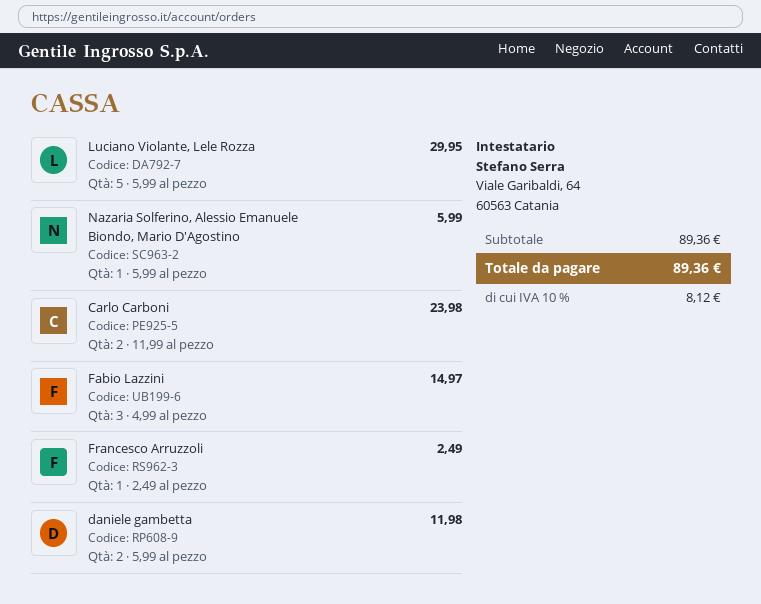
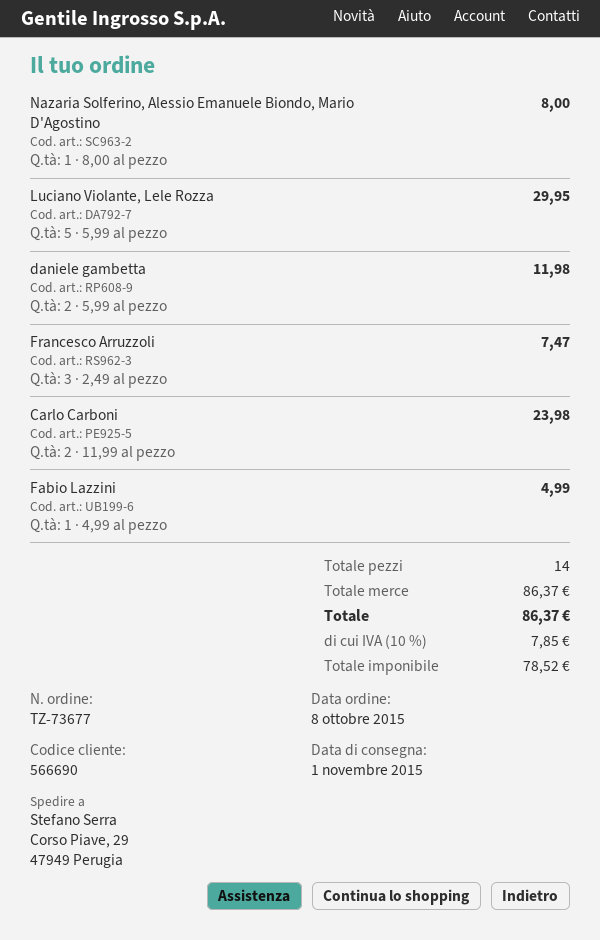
Nazaria Solferino, Alessio Emanuele Biondo, Mario D'Agostino: 1 x 5.99 = 5.99 -> 1 x 8.00 = 8.00
Fabio Lazzini: 3 x 4.99 = 14.97 -> 1 x 4.99 = 4.99
Francesco Arruzzoli: 1 x 2.49 = 2.49 -> 3 x 2.49 = 7.47
subtotal: 89.36 -> 86.37
tax: 10% = 8.12 -> 10% = 7.85
total: 89.36 -> 86.37

